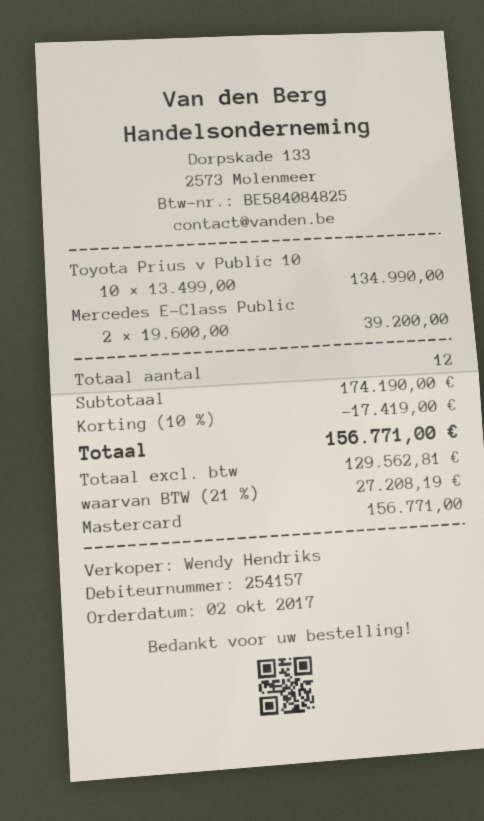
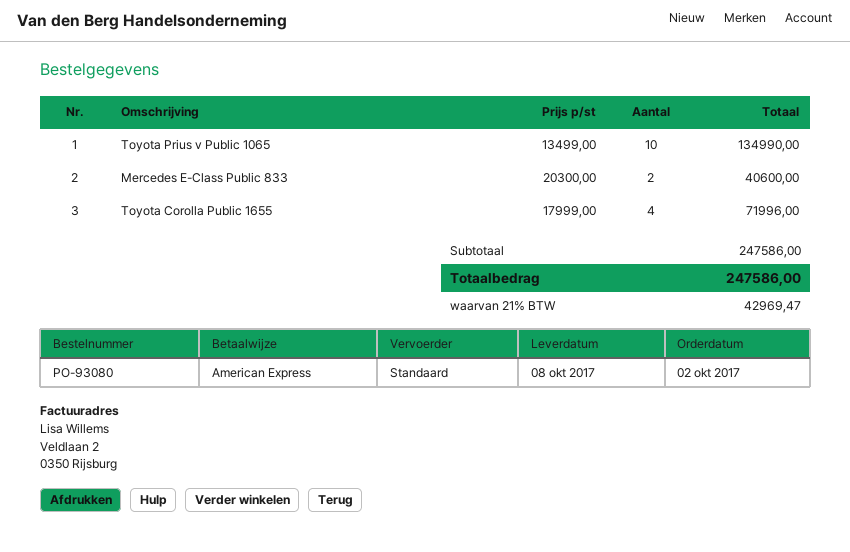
payment method: Mastercard -> American Express
Mercedes E-Class Public: 2 x 19600.00 = 39200.00 -> 2 x 20300.00 = 40600.00
Toyota Corolla Public 1655: none -> 4 x 17999.00 = 71996.00
subtotal: 174190.00 -> 247586.00
discount: 10% = 17419.00 -> none
tax: 21% = 27208.19 -> 21% = 42969.47
total: 156771.00 -> 247586.00

